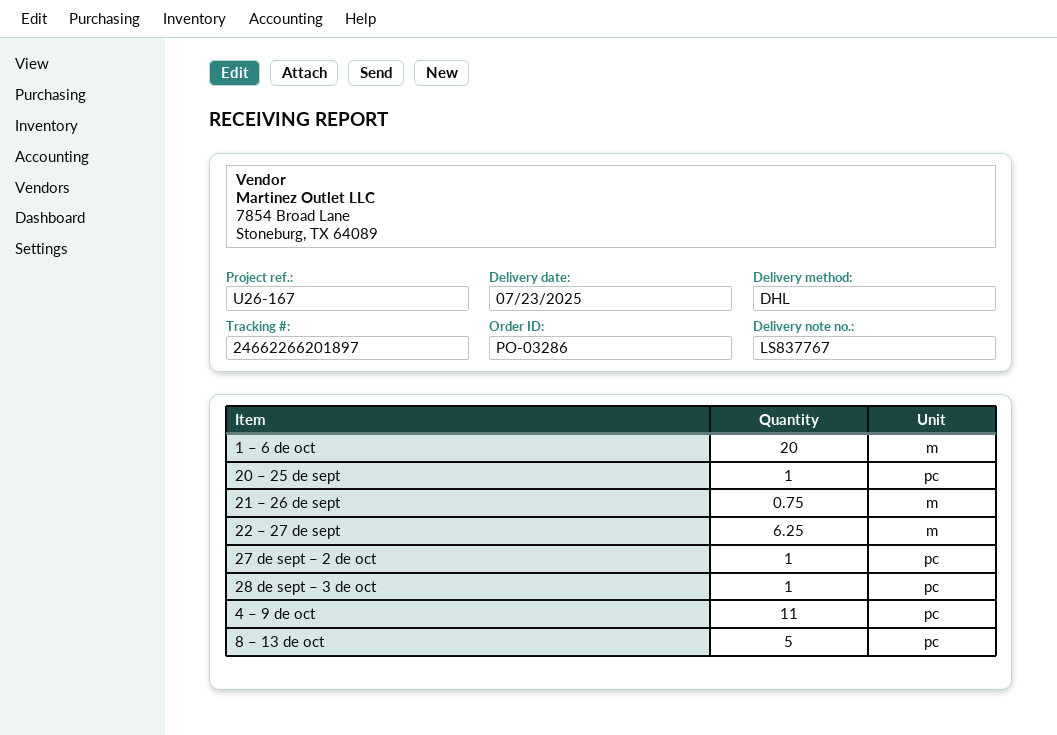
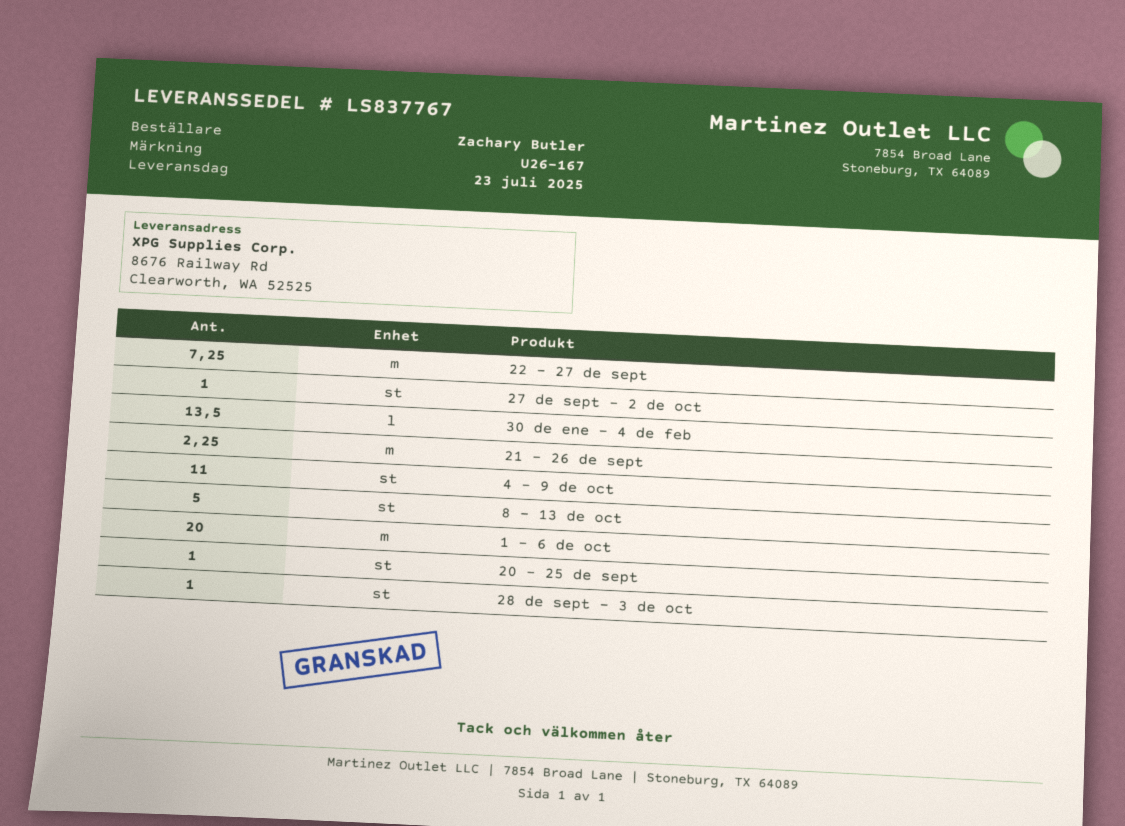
21 – 26 de sept: 0.75 -> 2.25
22 – 27 de sept: 6.25 -> 7.25
30 de ene – 4 de feb: none -> 13.5

